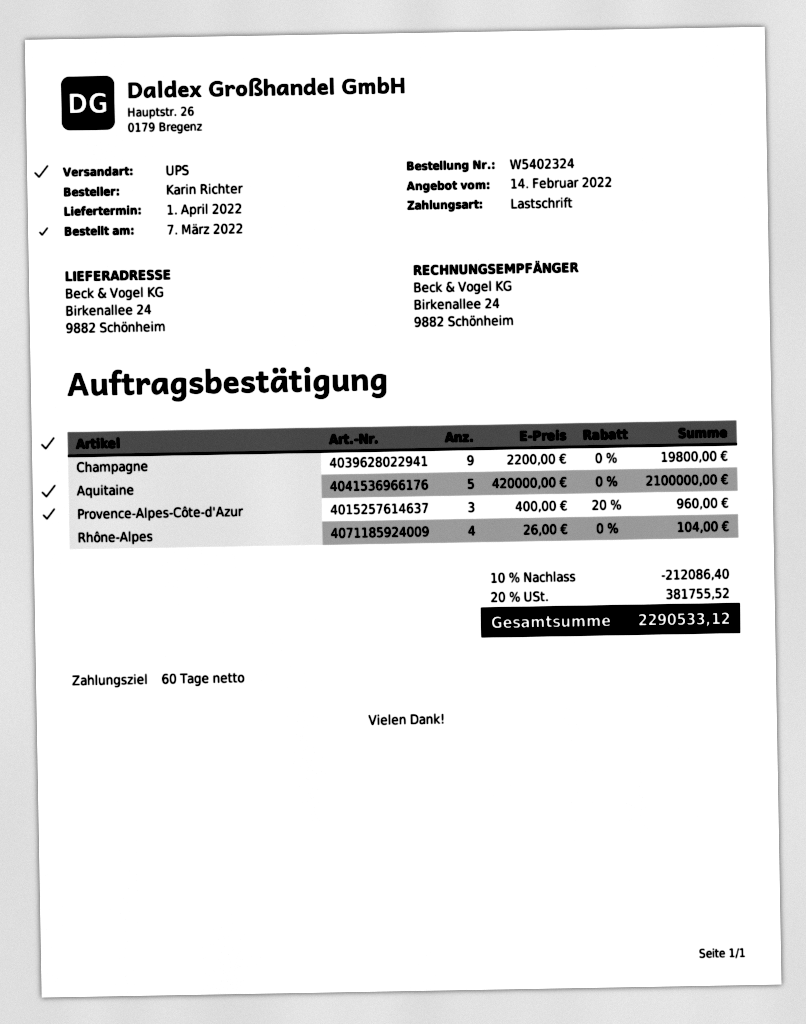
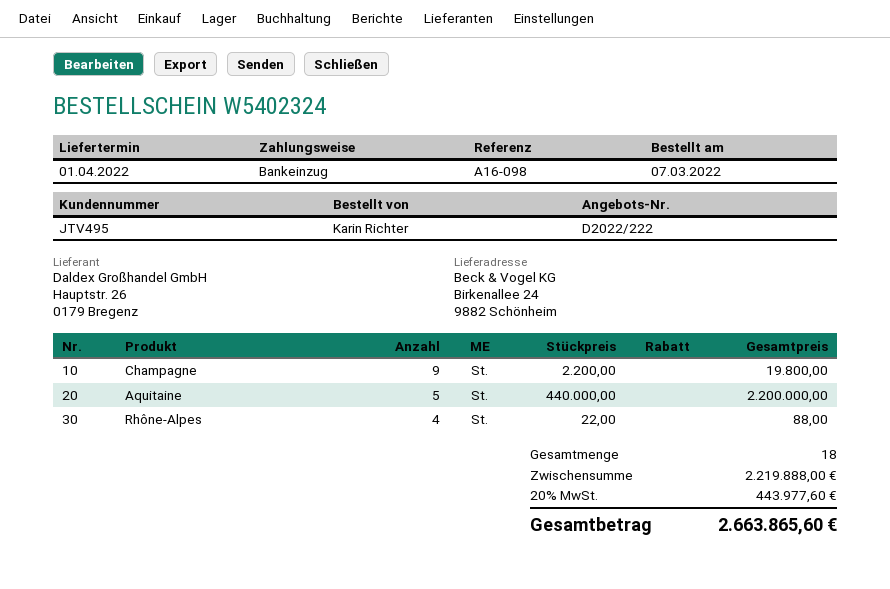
Aquitaine: 5 x 420000.00 = 2100000.00 -> 5 x 440000.00 = 2200000.00
Provence-Alpes-Côte-d'Azur: 3 x 400.00 - 20% = 960.00 -> none
Rhône-Alpes: 4 x 26.00 = 104.00 -> 4 x 22.00 = 88.00
discount: 10% = 212086.40 -> none
tax: 20% = 381755.52 -> 20% = 443977.60
total: 2290533.12 -> 2663865.60

